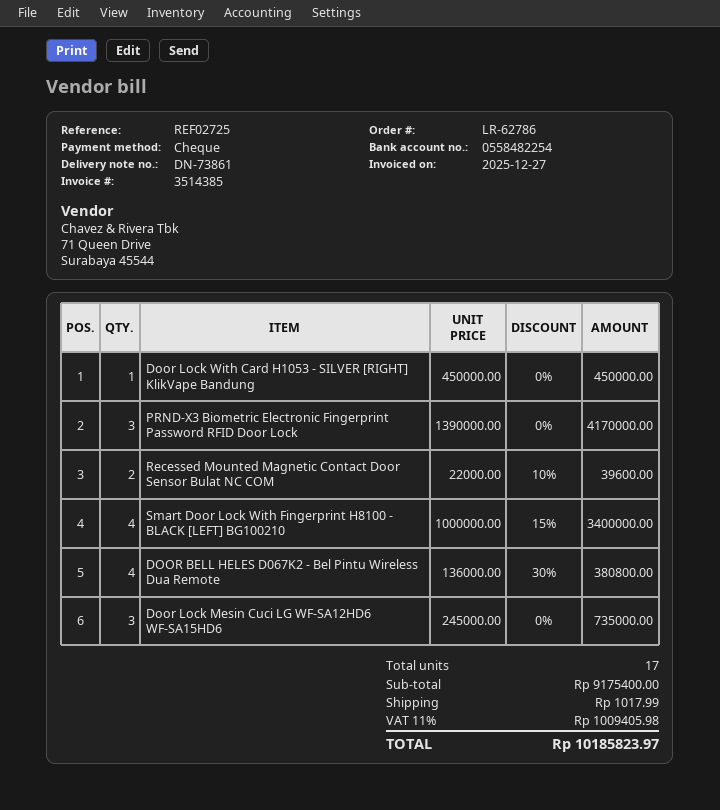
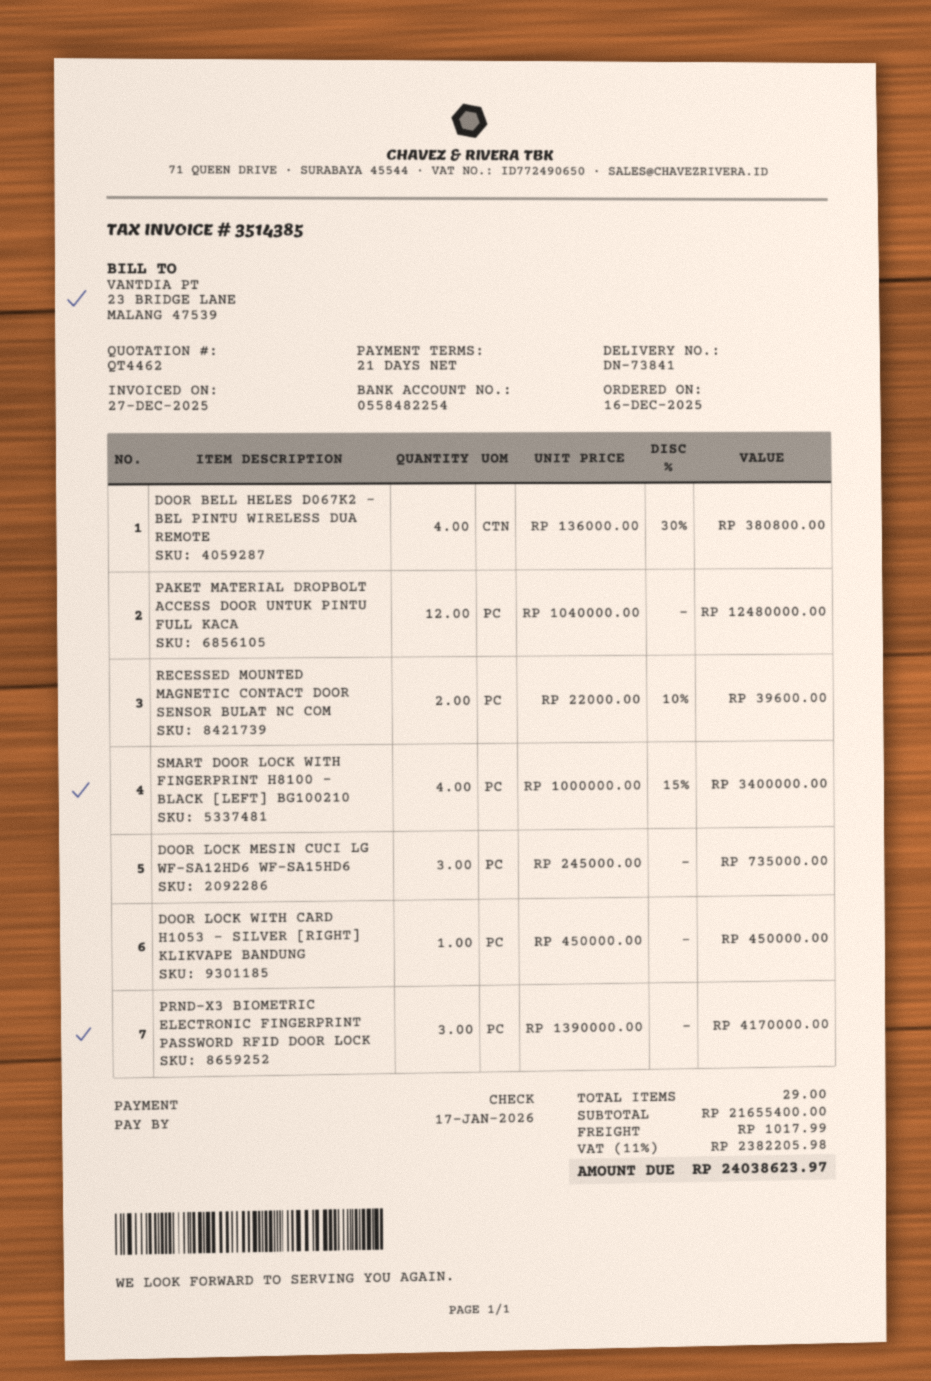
delivery note number: DN-73861 -> DN-73841
PAKET MATERIAL DROPBOLT ACCESS DOOR UNTUK PINTU FULL KACA: none -> 12 x 1040000.00 = 12480000.00
total quantity: 17 -> 29
subtotal: 9175400.00 -> 21655400.00
tax: 11% = 1009405.98 -> 11% = 2382205.98
total: 10185823.97 -> 24038623.97

